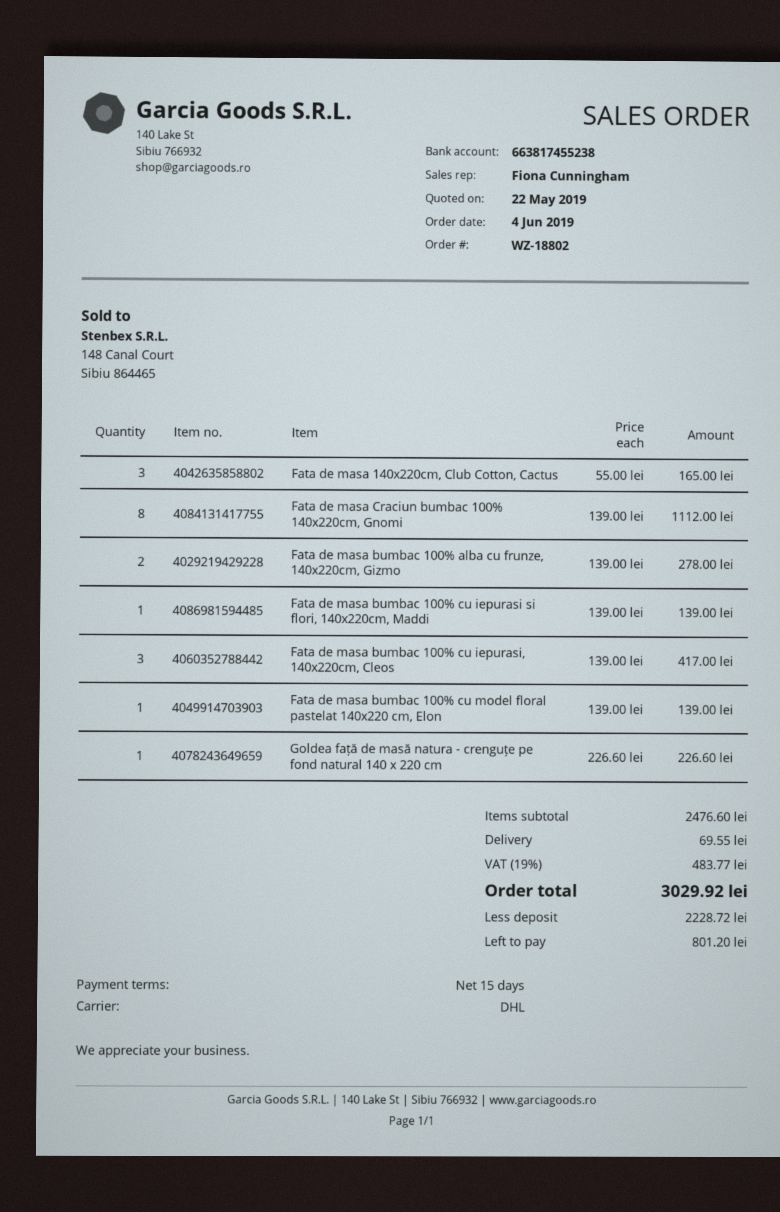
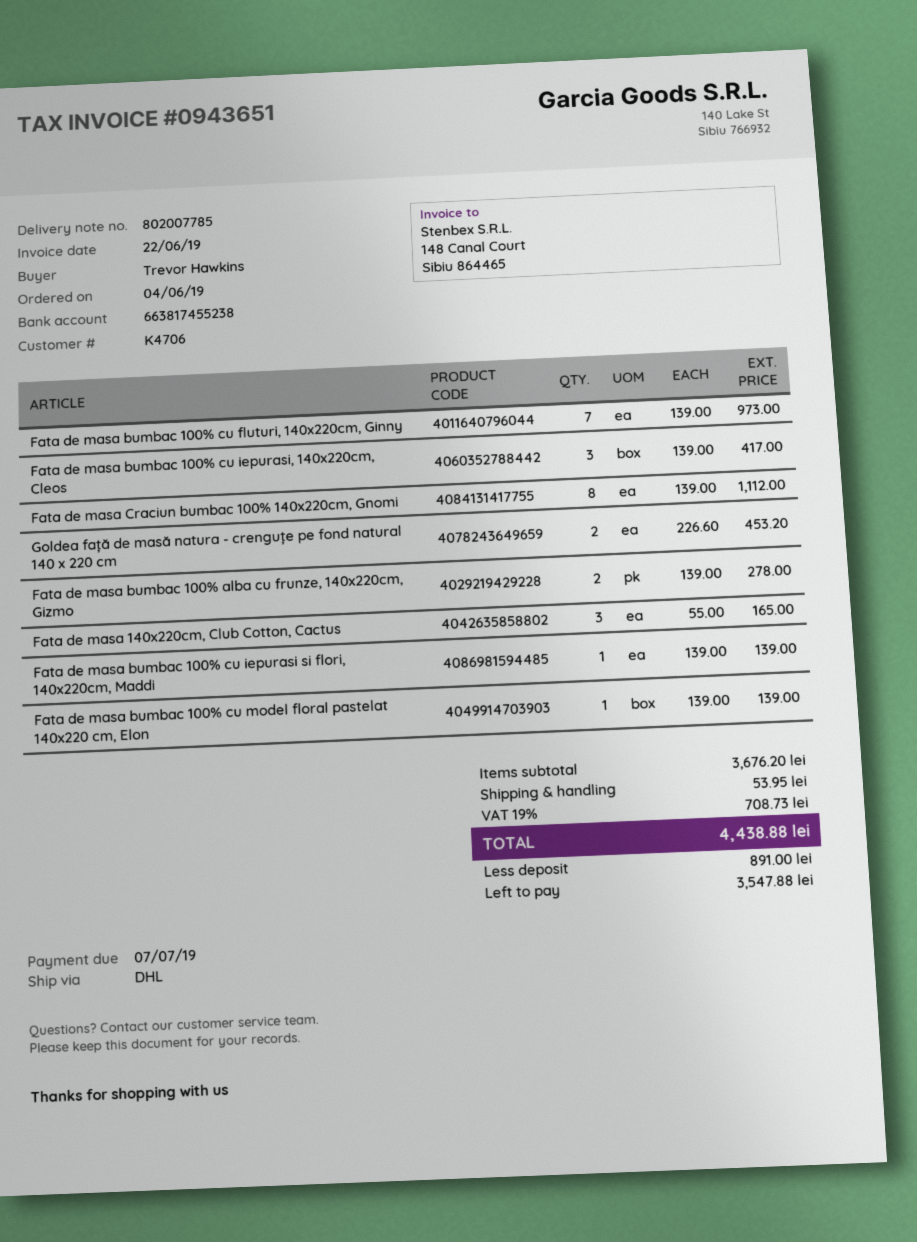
Goldea față de masă natura - crenguțe pe fond natural 140 x 220 cm: 1 x 226.60 = 226.60 -> 2 x 226.60 = 453.20
Fata de masa bumbac 100% cu fluturi, 140x220cm, Ginny: none -> 7 x 139.00 = 973.00
subtotal: 2476.60 -> 3676.20
shipping: 69.55 -> 53.95
tax: 19% = 483.77 -> 19% = 708.73
total: 3029.92 -> 4438.88
deposit: 2228.72 -> 891.00
balance: 801.20 -> 3547.88

